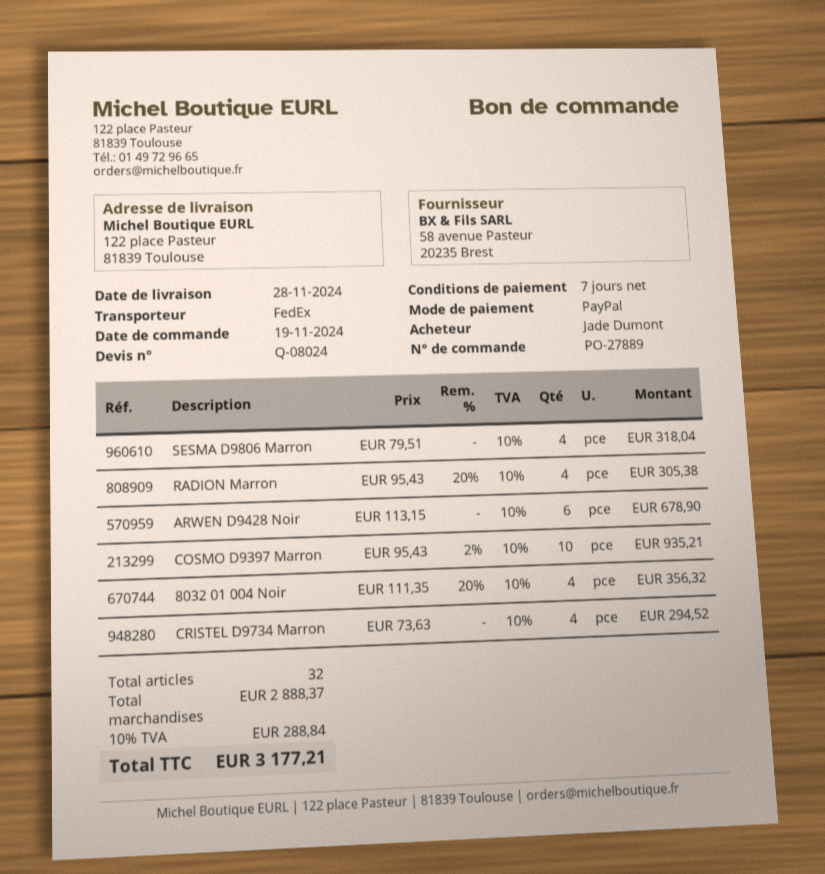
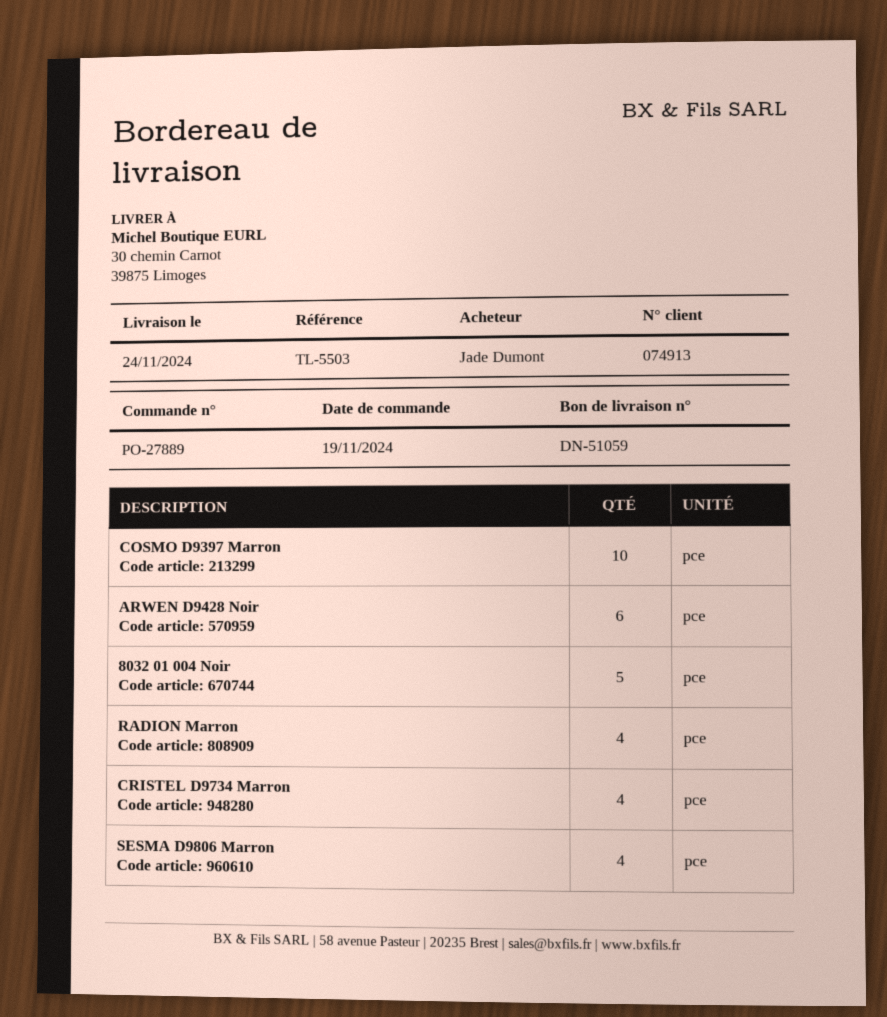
delivery date: 2024-11-28 -> 2024-11-24
ship to: 122 place Pasteur, 81839 Toulouse -> 30 chemin Carnot, 39875 Limoges
8032 01 004 Noir: 4 -> 5

